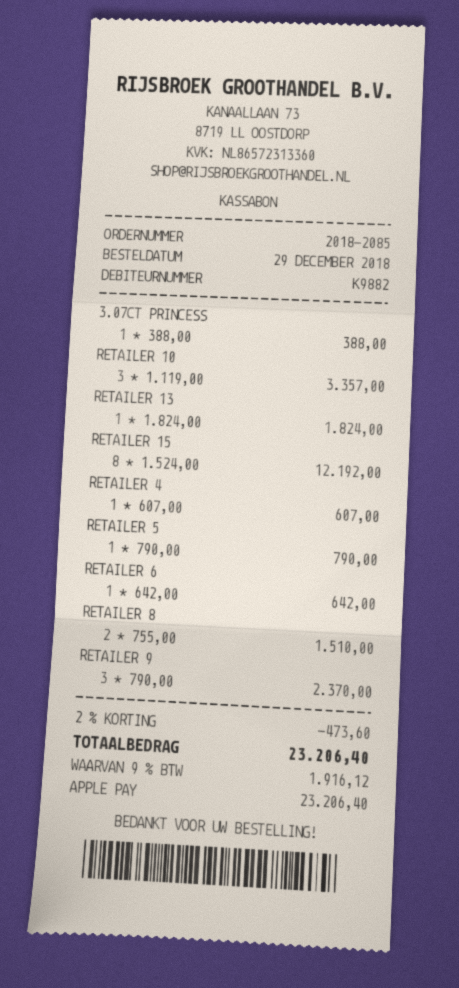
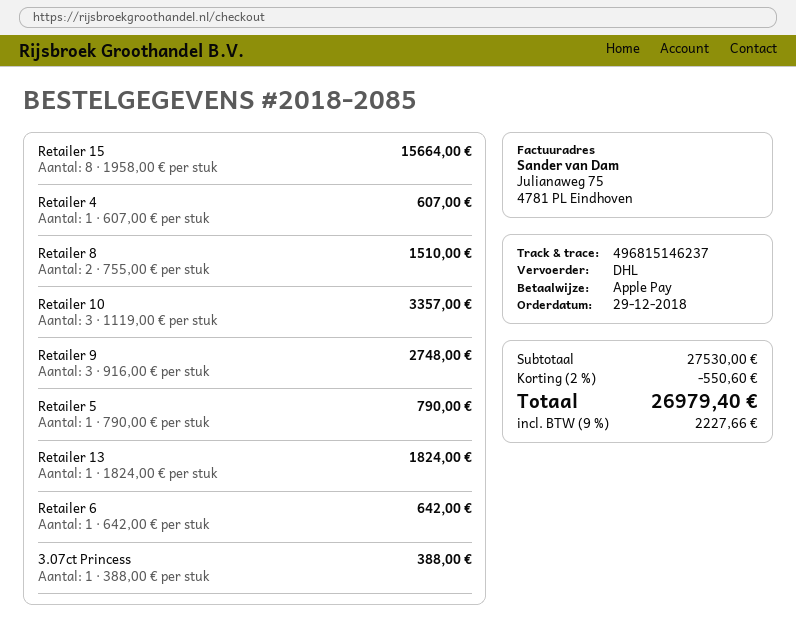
RETAILER 15: 8 x 1524.00 = 12192.00 -> 8 x 1958.00 = 15664.00
RETAILER 9: 3 x 790.00 = 2370.00 -> 3 x 916.00 = 2748.00
discount: 2% = 473.60 -> 2% = 550.60
tax: 9% = 1916.12 -> 9% = 2227.66
total: 23206.40 -> 26979.40

